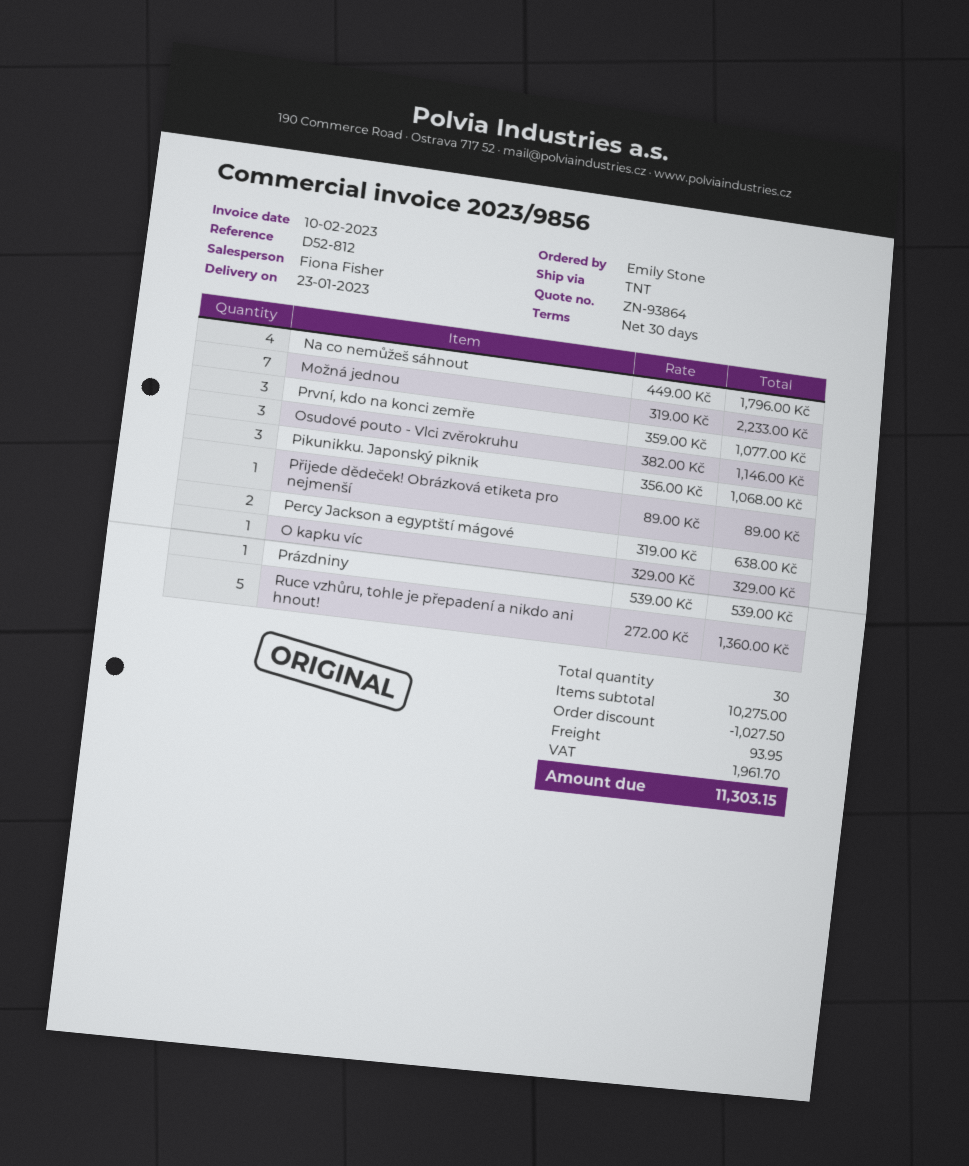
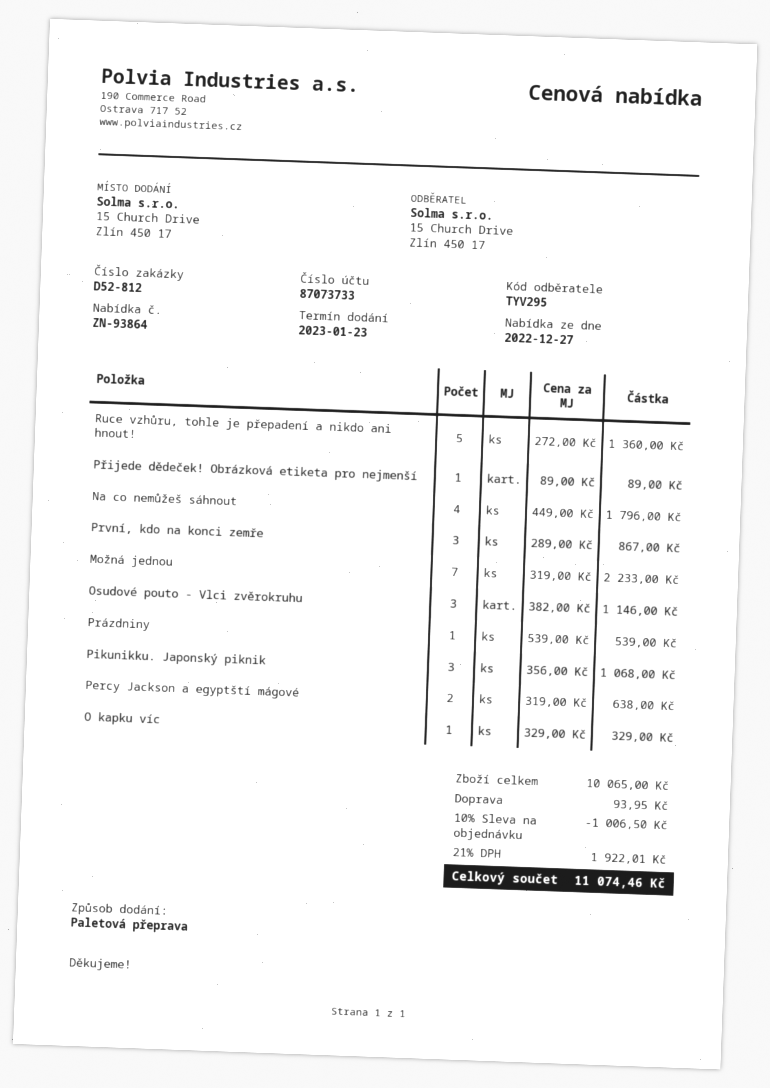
shipping method: TNT -> pallet freight
První, kdo na konci zemře: 3 x 359.00 = 1077.00 -> 3 x 289.00 = 867.00
subtotal: 10275.00 -> 10065.00
discount: 1027.50 -> 1006.50
tax: 1961.70 -> 1922.01
total: 11303.15 -> 11074.46

